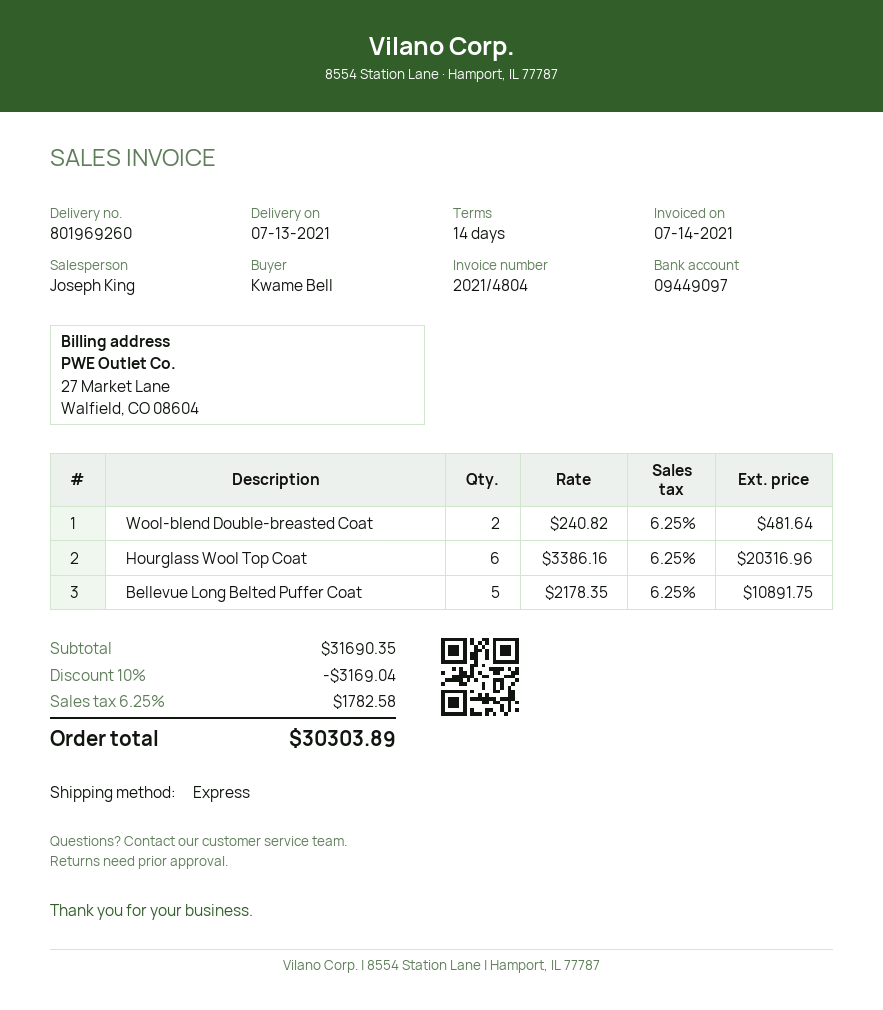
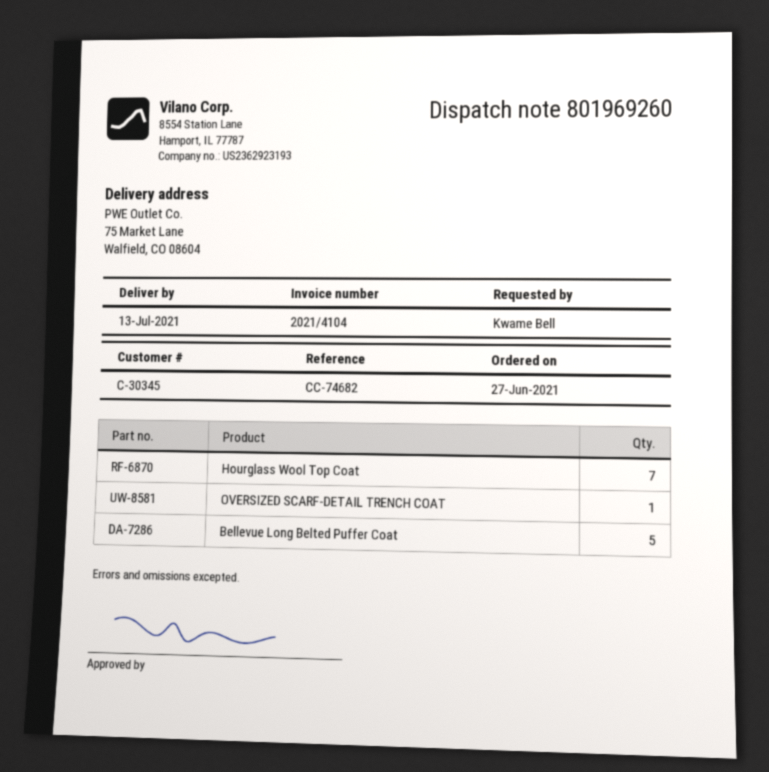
invoice number: 2021/4804 -> 2021/4104
Wool-blend Double-breasted Coat: 2 -> none
Hourglass Wool Top Coat: 6 -> 7
OVERSIZED SCARF-DETAIL TRENCH COAT: none -> 1

